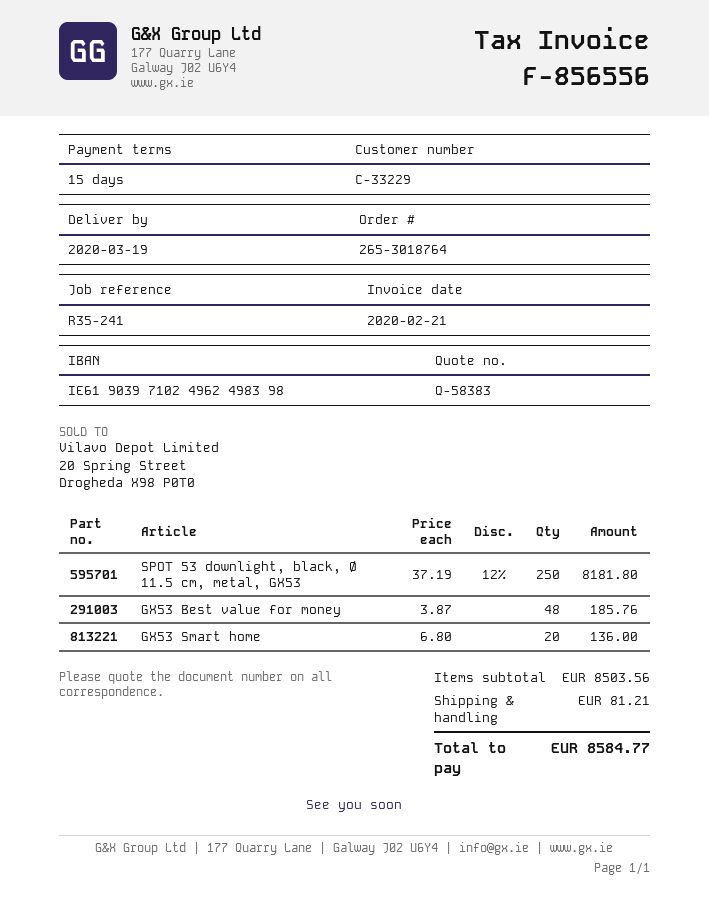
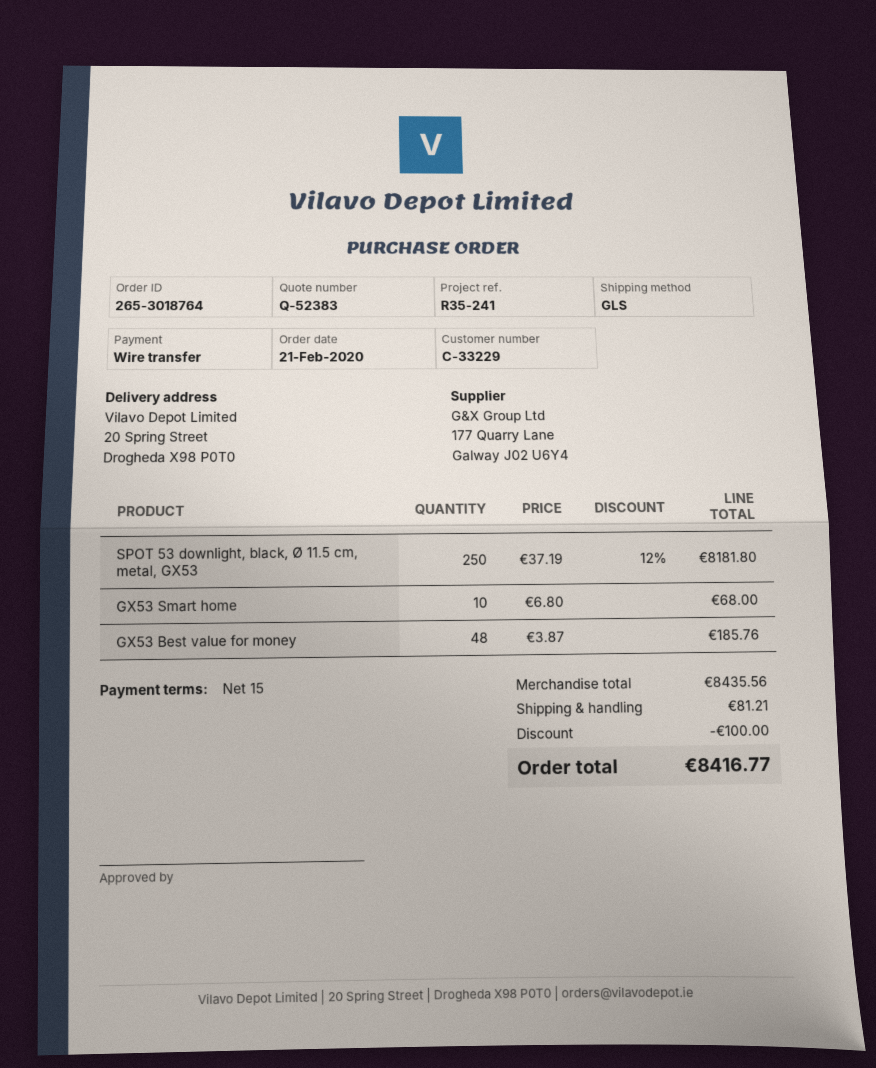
quote number: Q-58383 -> Q-52383
GX53 Smart home: 20 x 6.80 = 136.00 -> 10 x 6.80 = 68.00
subtotal: 8503.56 -> 8435.56
discount: none -> 100.00
total: 8584.77 -> 8416.77

